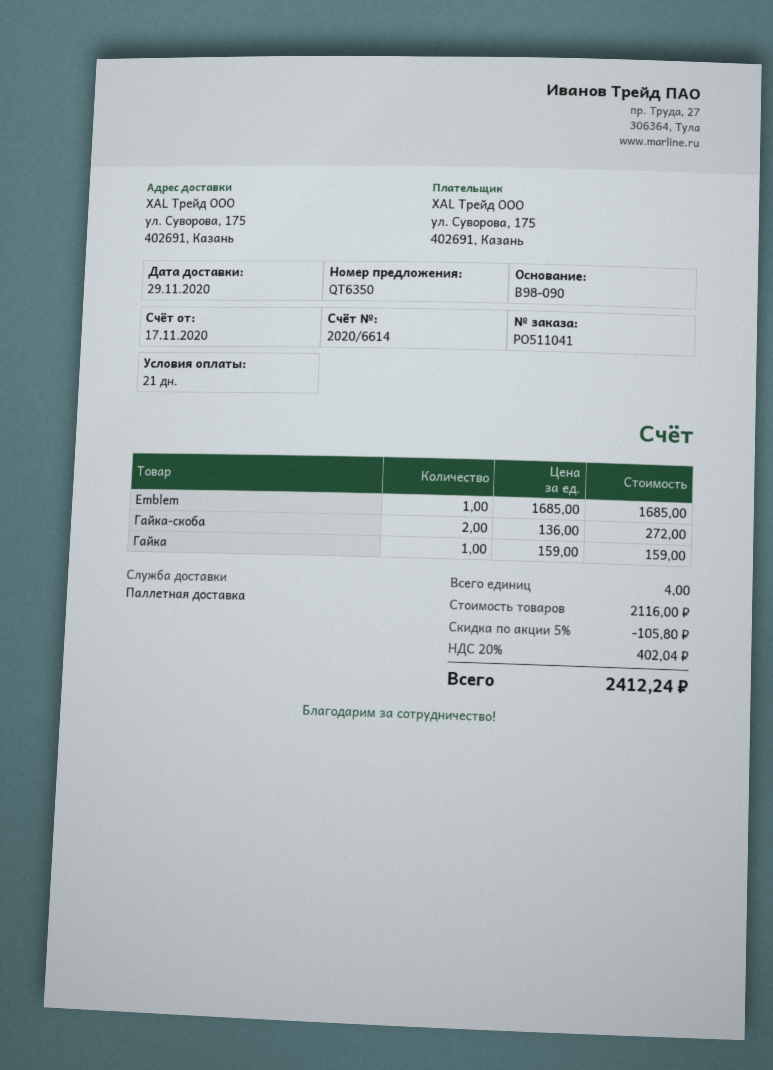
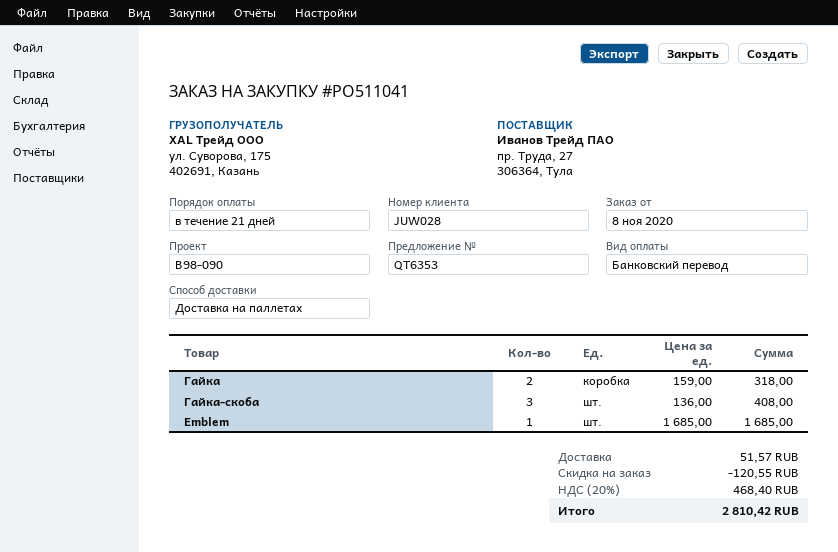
quote number: QT6350 -> QT6353
Гайка-скоба: 2 x 136.00 = 272.00 -> 3 x 136.00 = 408.00
Гайка: 1 x 159.00 = 159.00 -> 2 x 159.00 = 318.00
discount: 105.80 -> 120.55
shipping: none -> 51.57
tax: 20% = 402.04 -> 20% = 468.40
total: 2412.24 -> 2810.42

